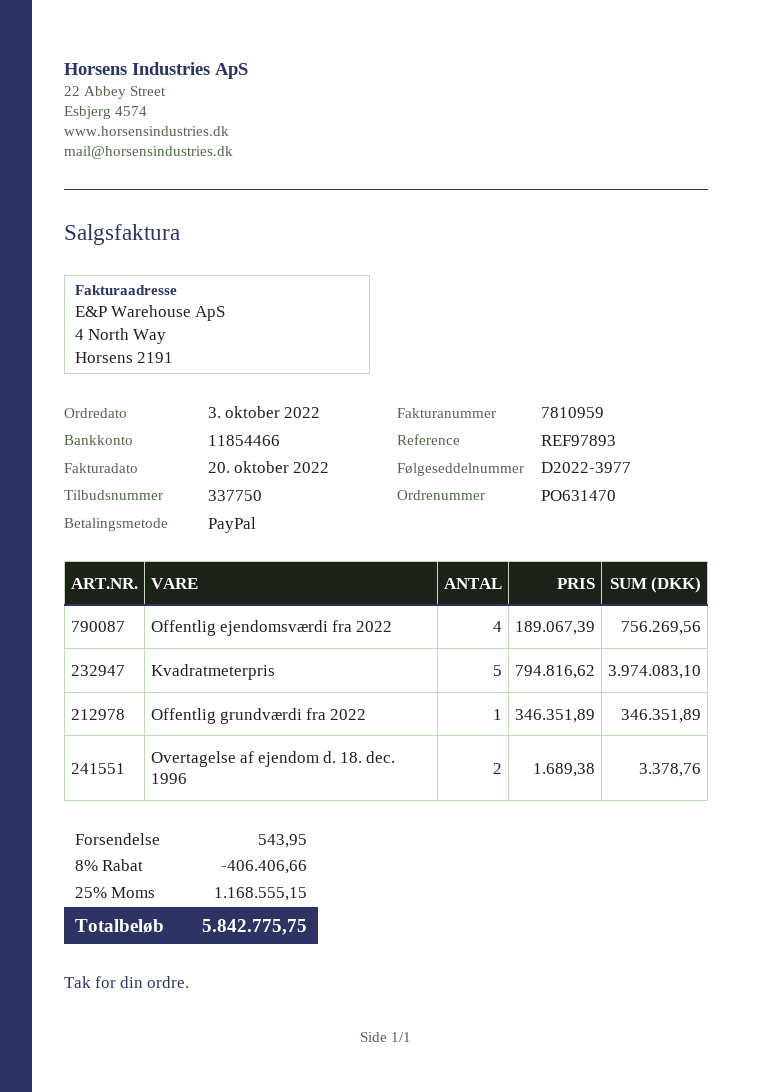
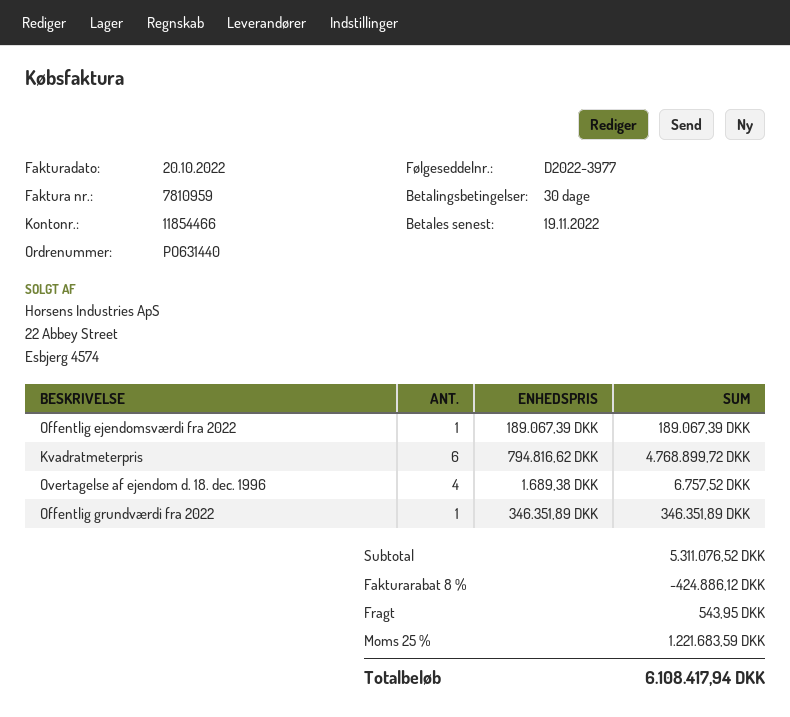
order number: PO631470 -> PO631440
Offentlig ejendomsværdi fra 2022: 4 x 189067.39 = 756269.56 -> 1 x 189067.39 = 189067.39
Kvadratmeterpris: 5 x 794816.62 = 3974083.10 -> 6 x 794816.62 = 4768899.72
Overtagelse af ejendom d. 18. dec. 1996: 2 x 1689.38 = 3378.76 -> 4 x 1689.38 = 6757.52
discount: 8% = 406406.66 -> 8% = 424886.12
tax: 25% = 1168555.15 -> 25% = 1221683.59
total: 5842775.75 -> 6108417.94

